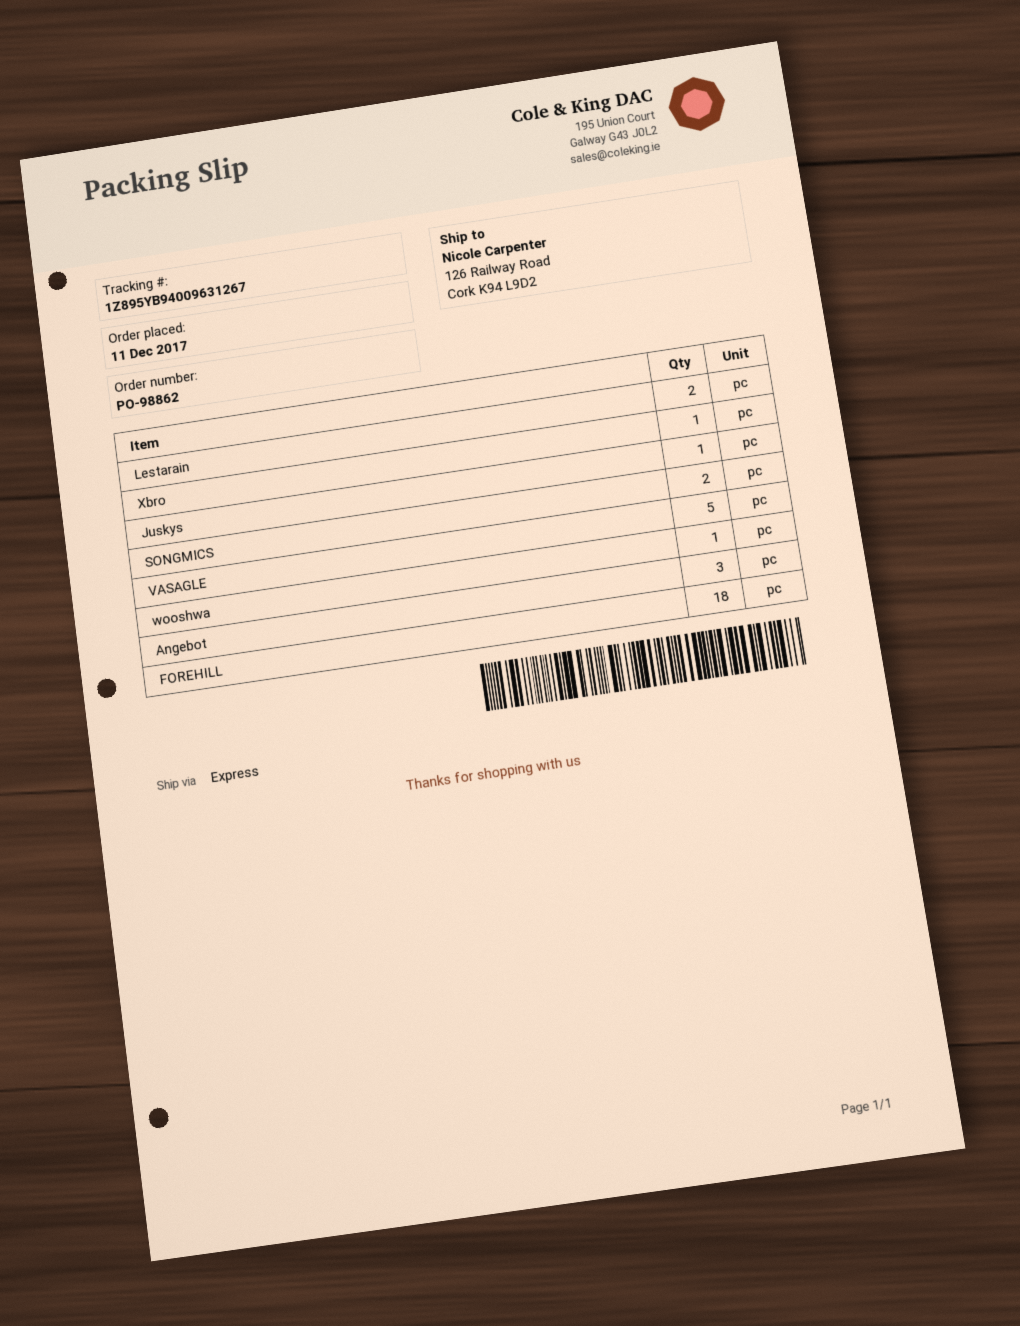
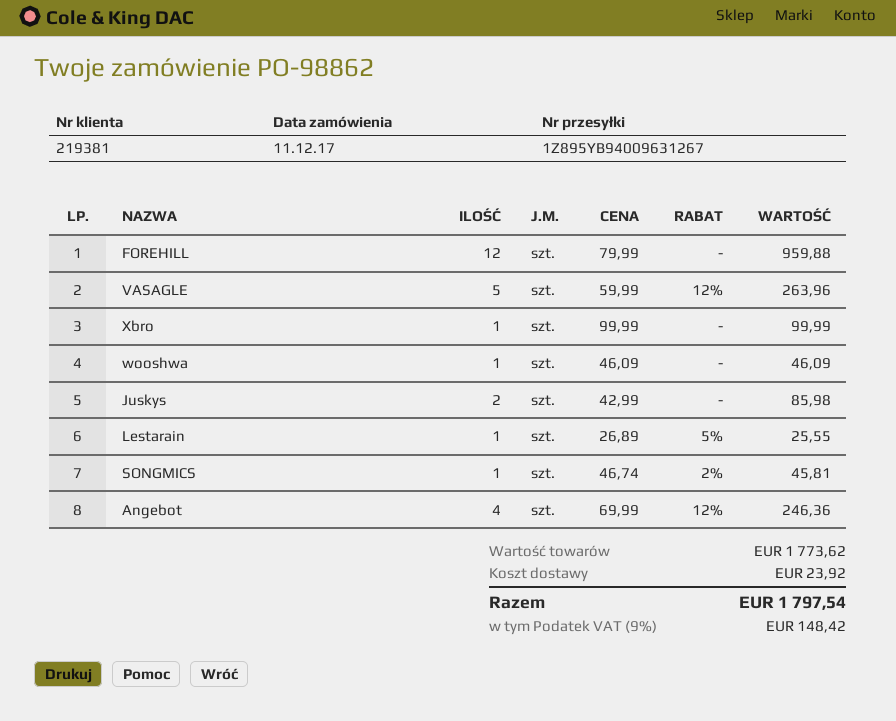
Lestarain: 2 -> 1
Juskys: 1 -> 2
SONGMICS: 2 -> 1
Angebot: 3 -> 4
FOREHILL: 18 -> 12

